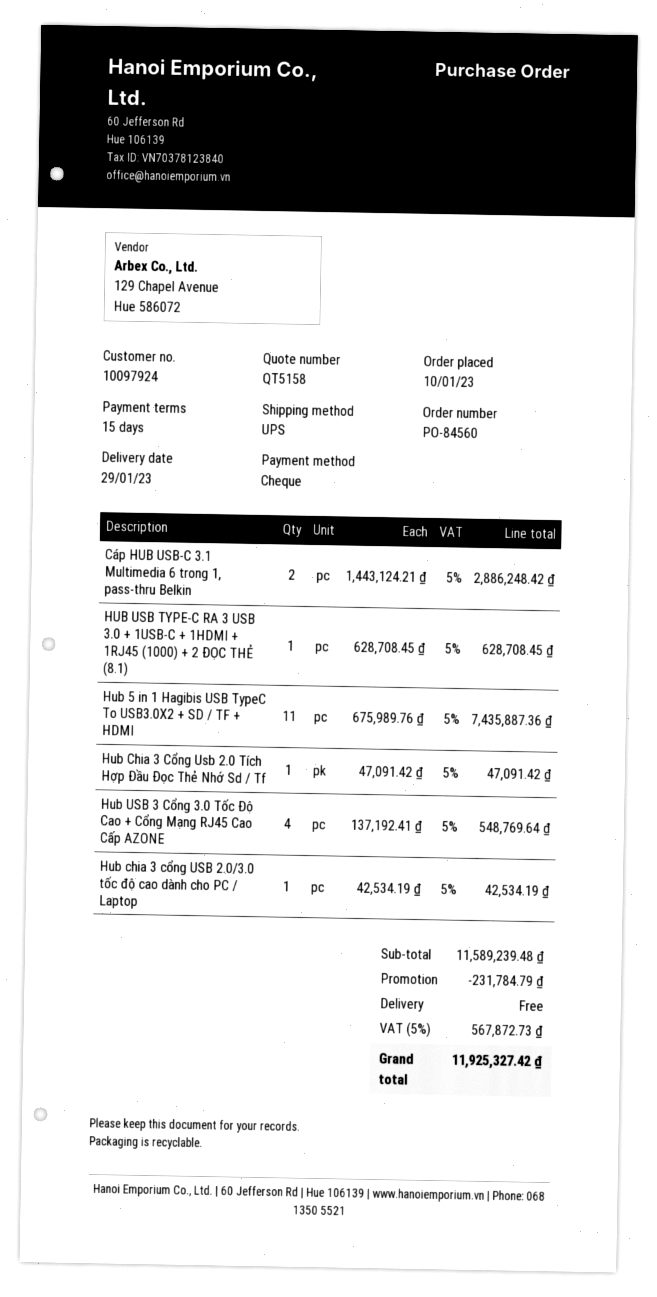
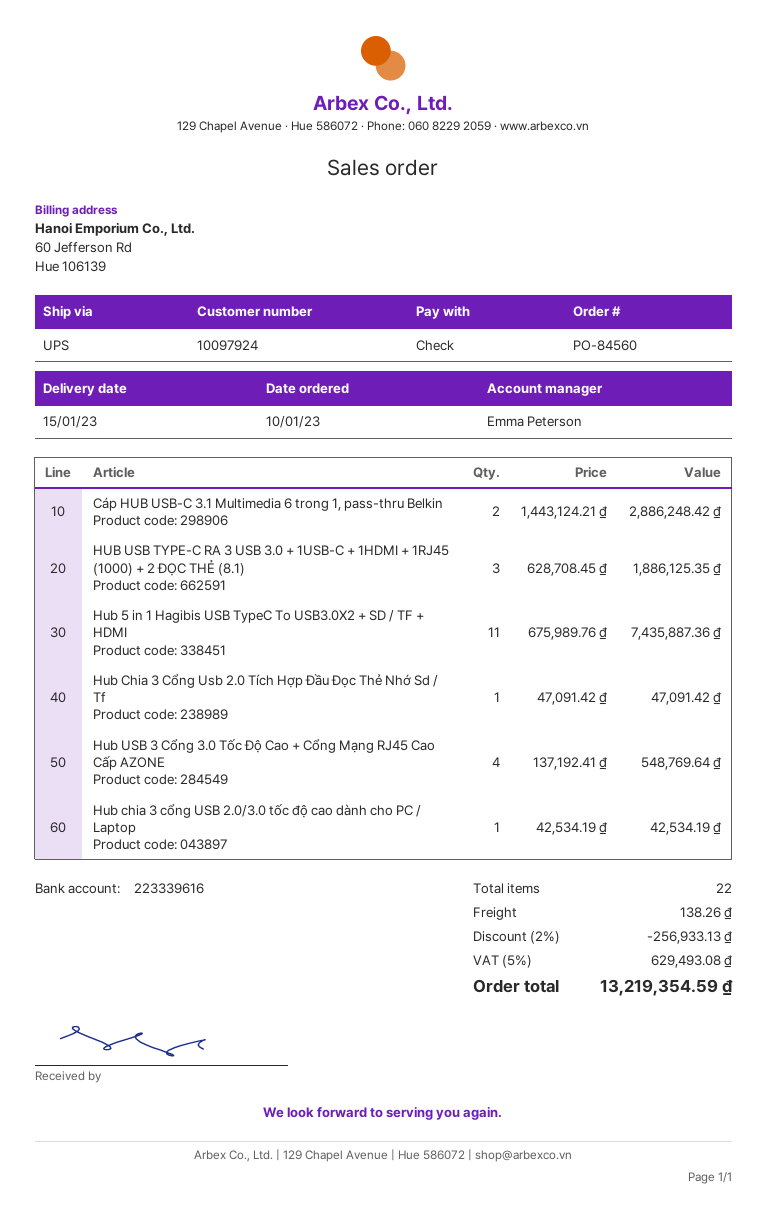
delivery date: 2023-01-29 -> 2023-01-15
HUB USB TYPE-C RA 3 USB 3.0 + 1USB-C + 1HDMI + 1RJ45 (1000) + 2 ĐỌC THẺ (8.1): 1 x 628708.45 = 628708.45 -> 3 x 628708.45 = 1886125.35
discount: 231784.79 -> 256933.13
shipping: 0.00 -> 138.26
tax: 5% = 567872.73 -> 5% = 629493.08
total: 11925327.42 -> 13219354.59

